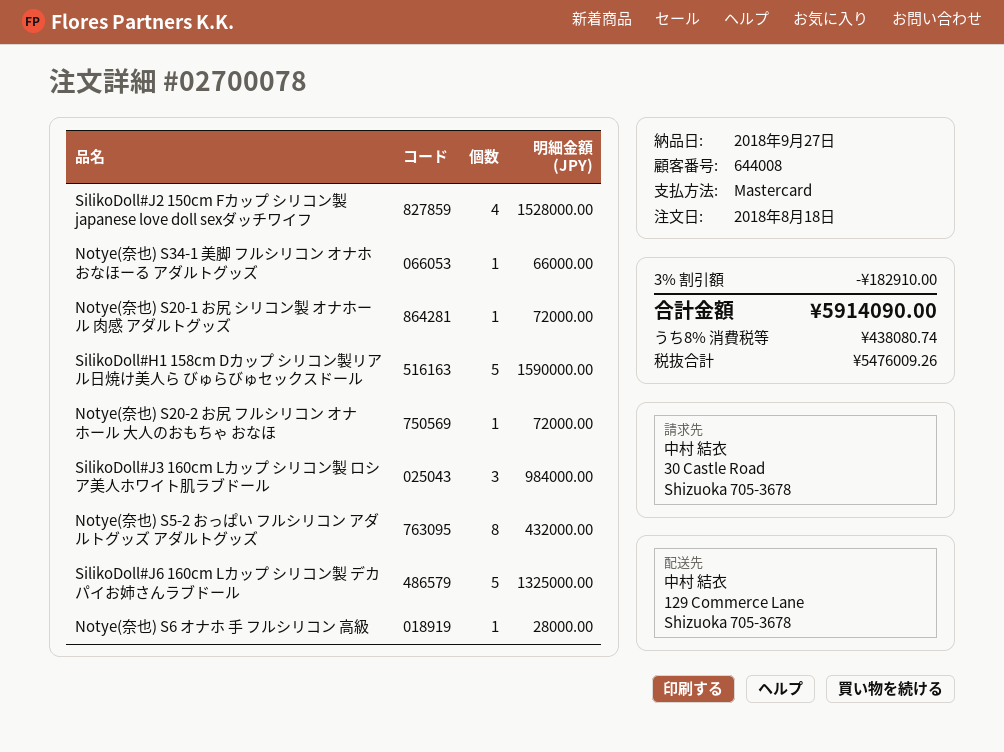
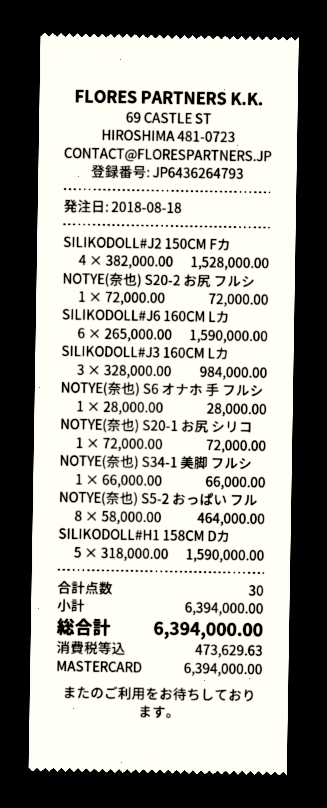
Notye(奈也) S5-2 おっぱい フルシリコン アダルトグッズ アダルトグッズ: 8 for 432000.00 -> 8 for 464000.00
SilikoDoll#J6 160cm Lカップ シリコン製 デカパイお姉さんラブドール: 5 for 1325000.00 -> 6 for 1590000.00
discount: 3% = 182910.00 -> none
tax: 438080.74 -> 473629.63
total: 5914090.00 -> 6394000.00

